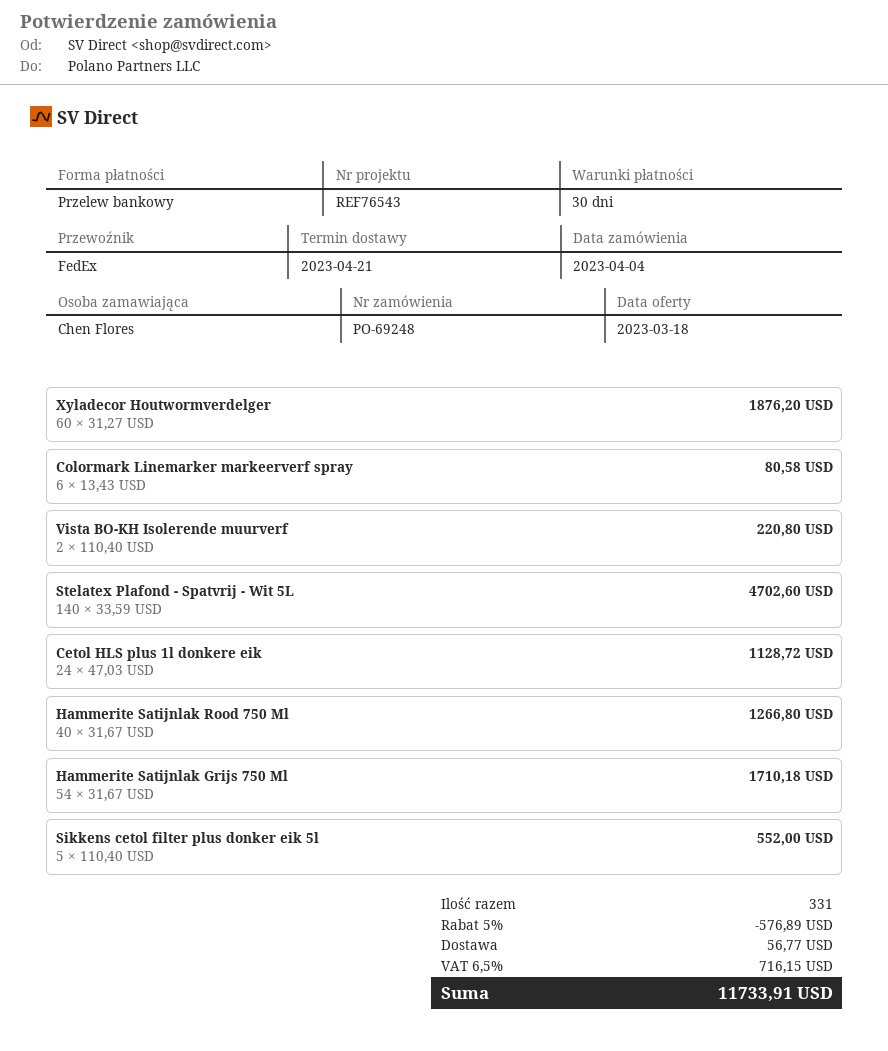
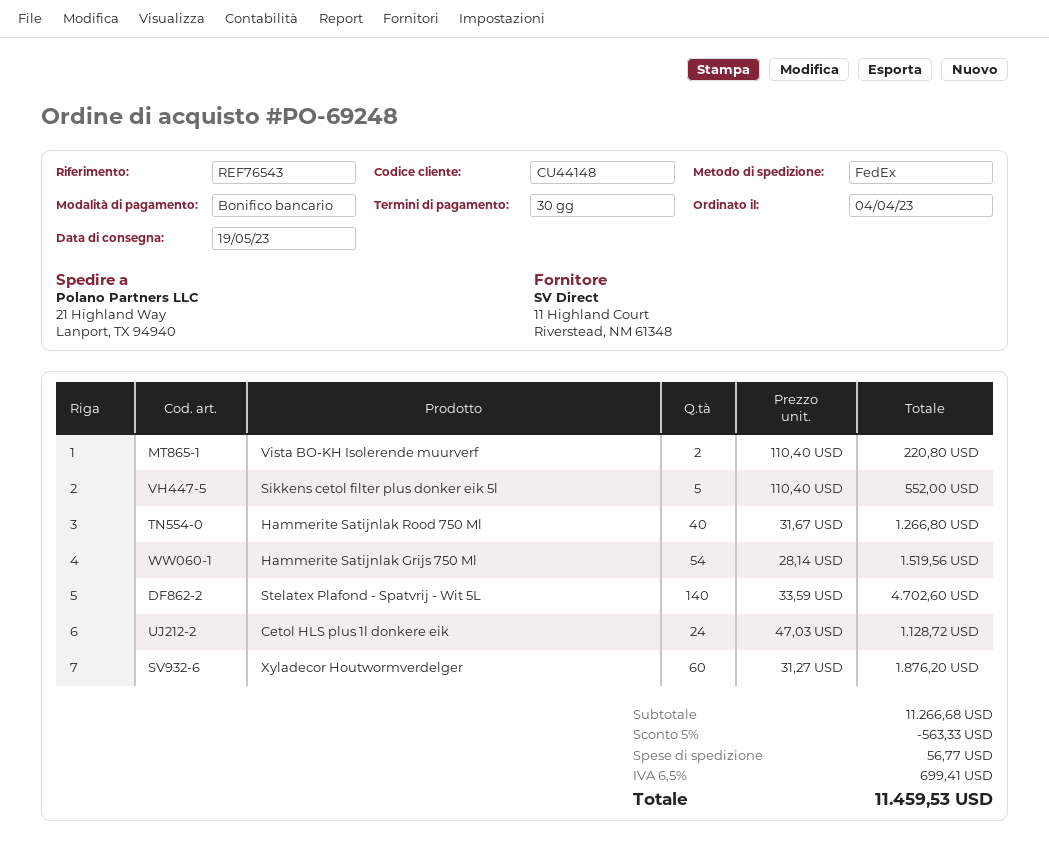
delivery date: 2023-04-21 -> 2023-05-19
Colormark Linemarker markeerverf spray: 6 x 13.43 = 80.58 -> none
Hammerite Satijnlak Grijs 750 Ml: 54 x 31.67 = 1710.18 -> 54 x 28.14 = 1519.56
discount: 5% = 576.89 -> 5% = 563.33
tax: 6.5% = 716.15 -> 6.5% = 699.41
total: 11733.91 -> 11459.53

